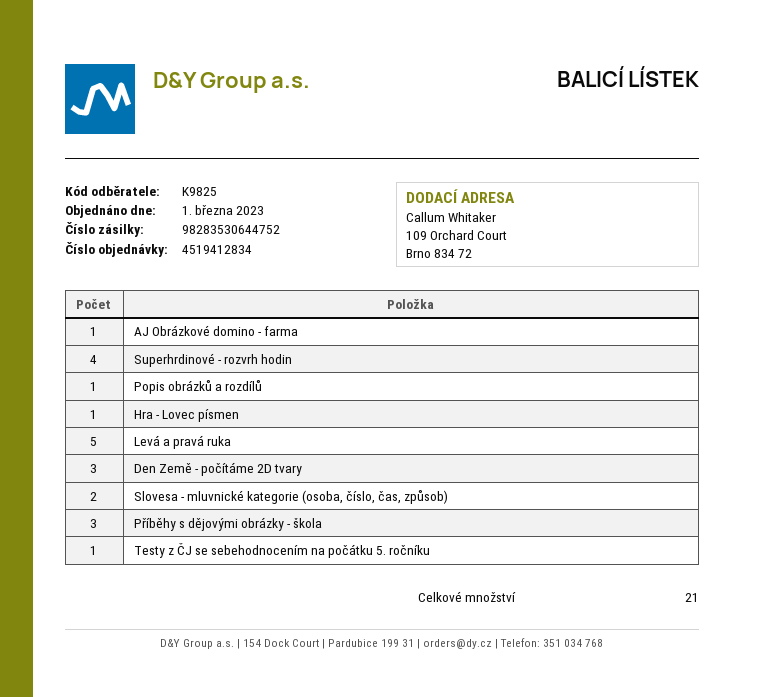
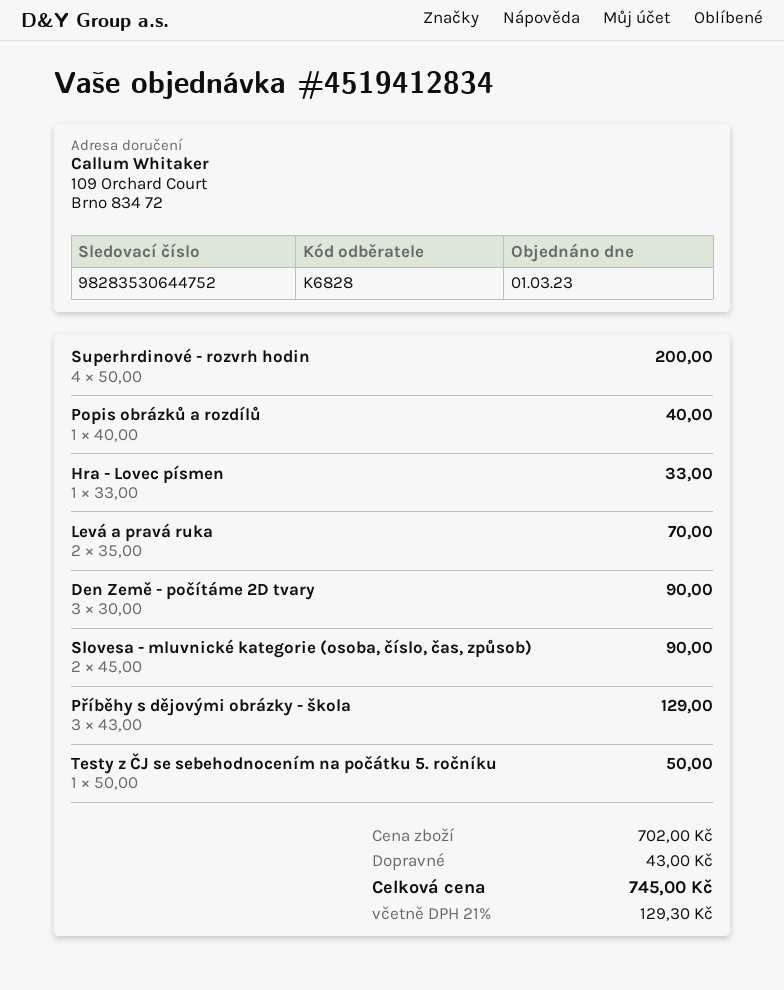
customer number: K9825 -> K6828
AJ Obrázkové domino - farma: 1 -> none
Levá a pravá ruka: 5 -> 2

